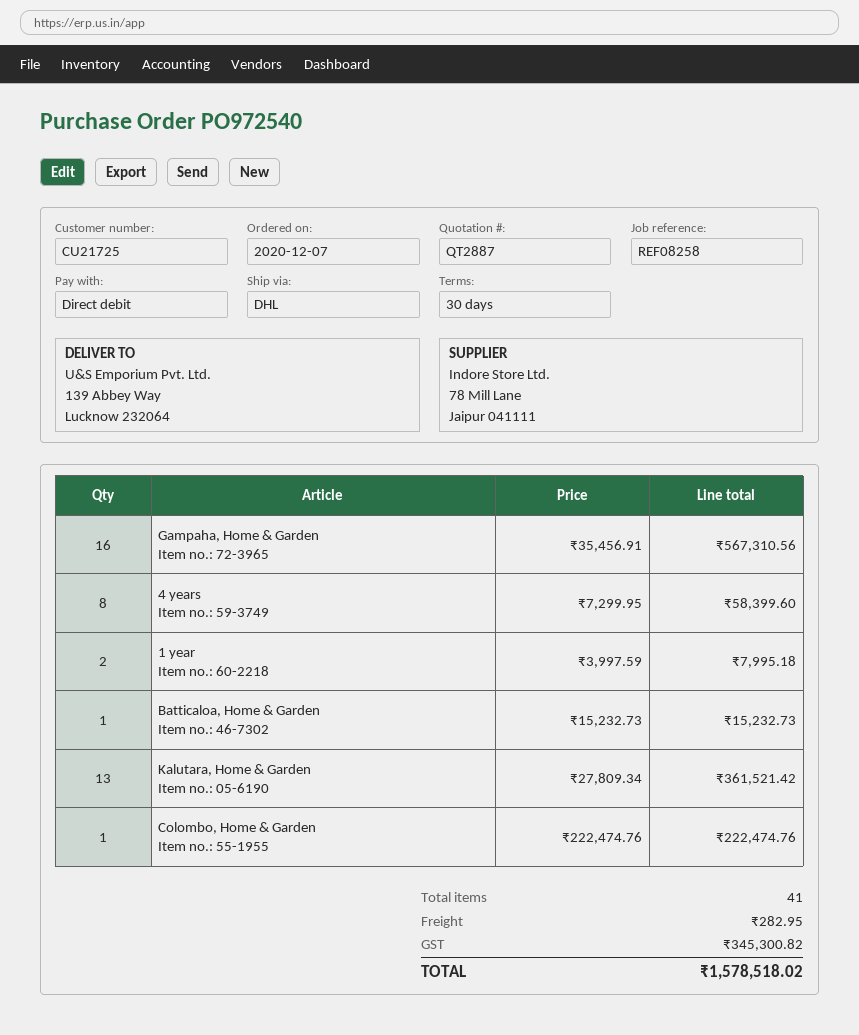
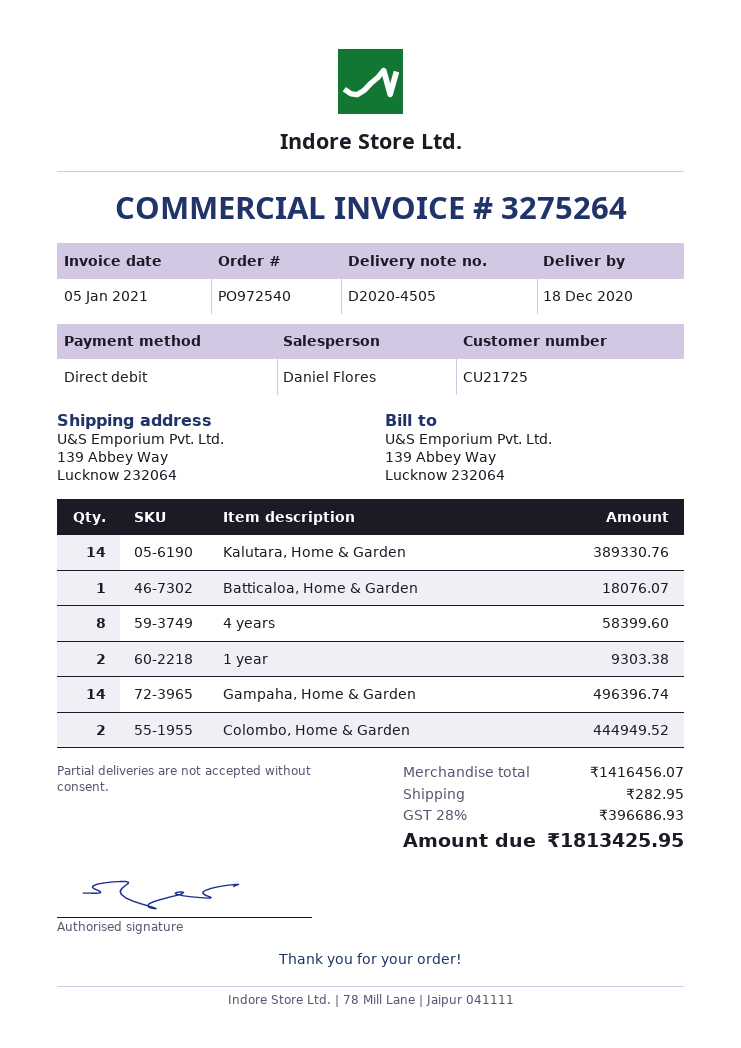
Gampaha, Home & Garden: 16 for 567310.56 -> 14 for 496396.74
1 year: 2 for 7995.18 -> 2 for 9303.38
Batticaloa, Home & Garden: 1 for 15232.73 -> 1 for 18076.07
Kalutara, Home & Garden: 13 for 361521.42 -> 14 for 389330.76
Colombo, Home & Garden: 1 for 222474.76 -> 2 for 444949.52
tax: 345300.82 -> 396686.93
total: 1578518.02 -> 1813425.95

